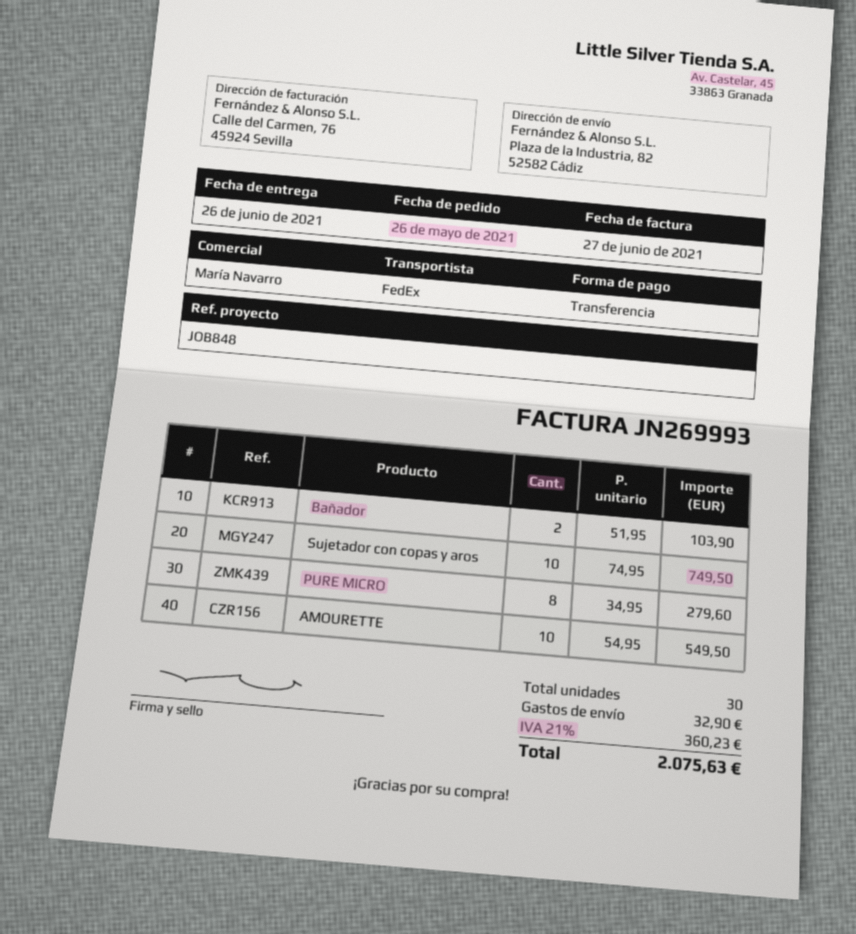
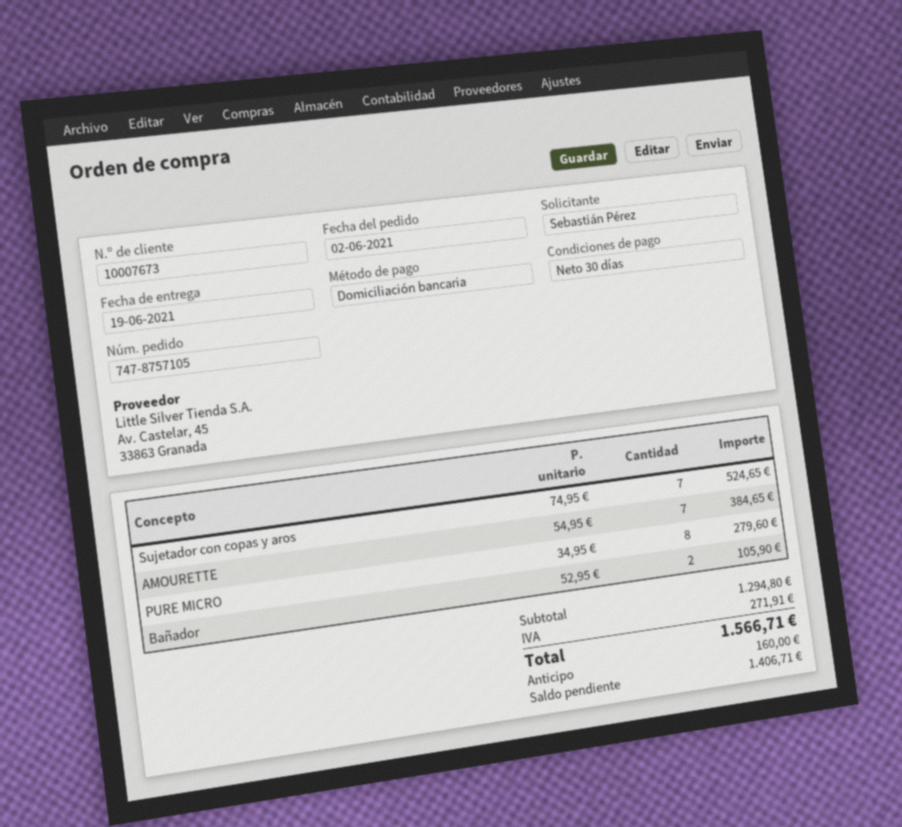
order date: 2021-05-26 -> 2021-06-02
delivery date: 2021-06-26 -> 2021-06-19
payment method: bank transfer -> direct debit
Bañador: 2 x 51.95 = 103.90 -> 2 x 52.95 = 105.90
Sujetador con copas y aros: 10 x 74.95 = 749.50 -> 7 x 74.95 = 524.65
AMOURETTE: 10 x 54.95 = 549.50 -> 7 x 54.95 = 384.65
shipping: 32.90 -> none
tax: 360.23 -> 271.91
total: 2075.63 -> 1566.71

